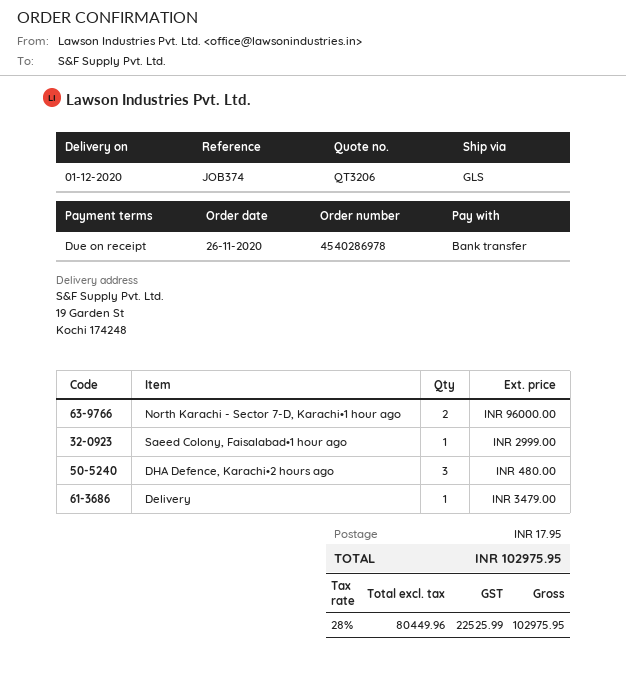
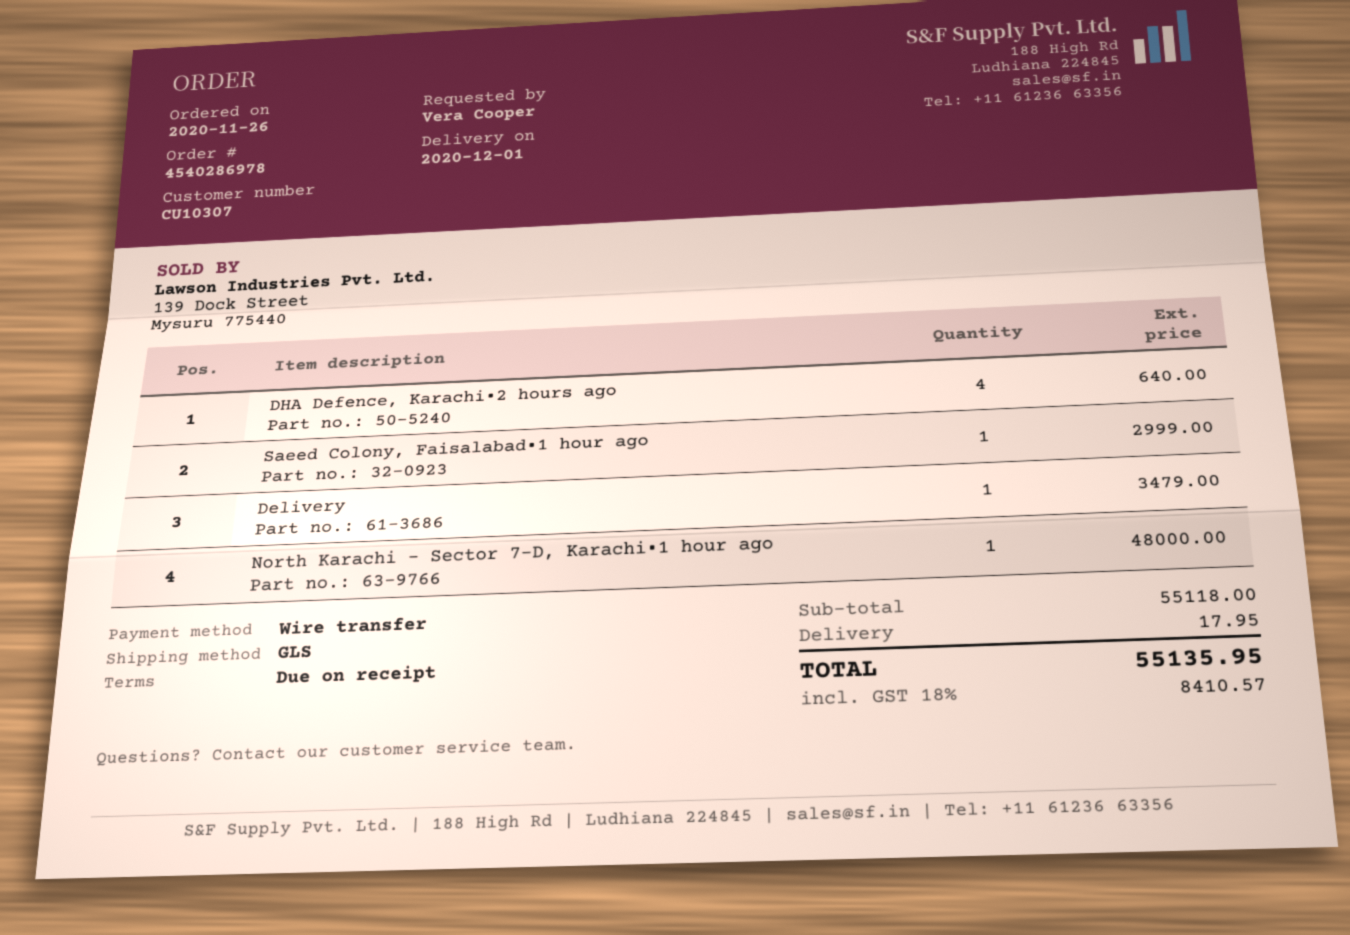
North Karachi - Sector 7-D, Karachi•1 hour ago: 2 for 96000.00 -> 1 for 48000.00
DHA Defence, Karachi•2 hours ago: 3 for 480.00 -> 4 for 640.00
tax: 28% = 22525.99 -> 18% = 8410.57
total: 102975.95 -> 55135.95

